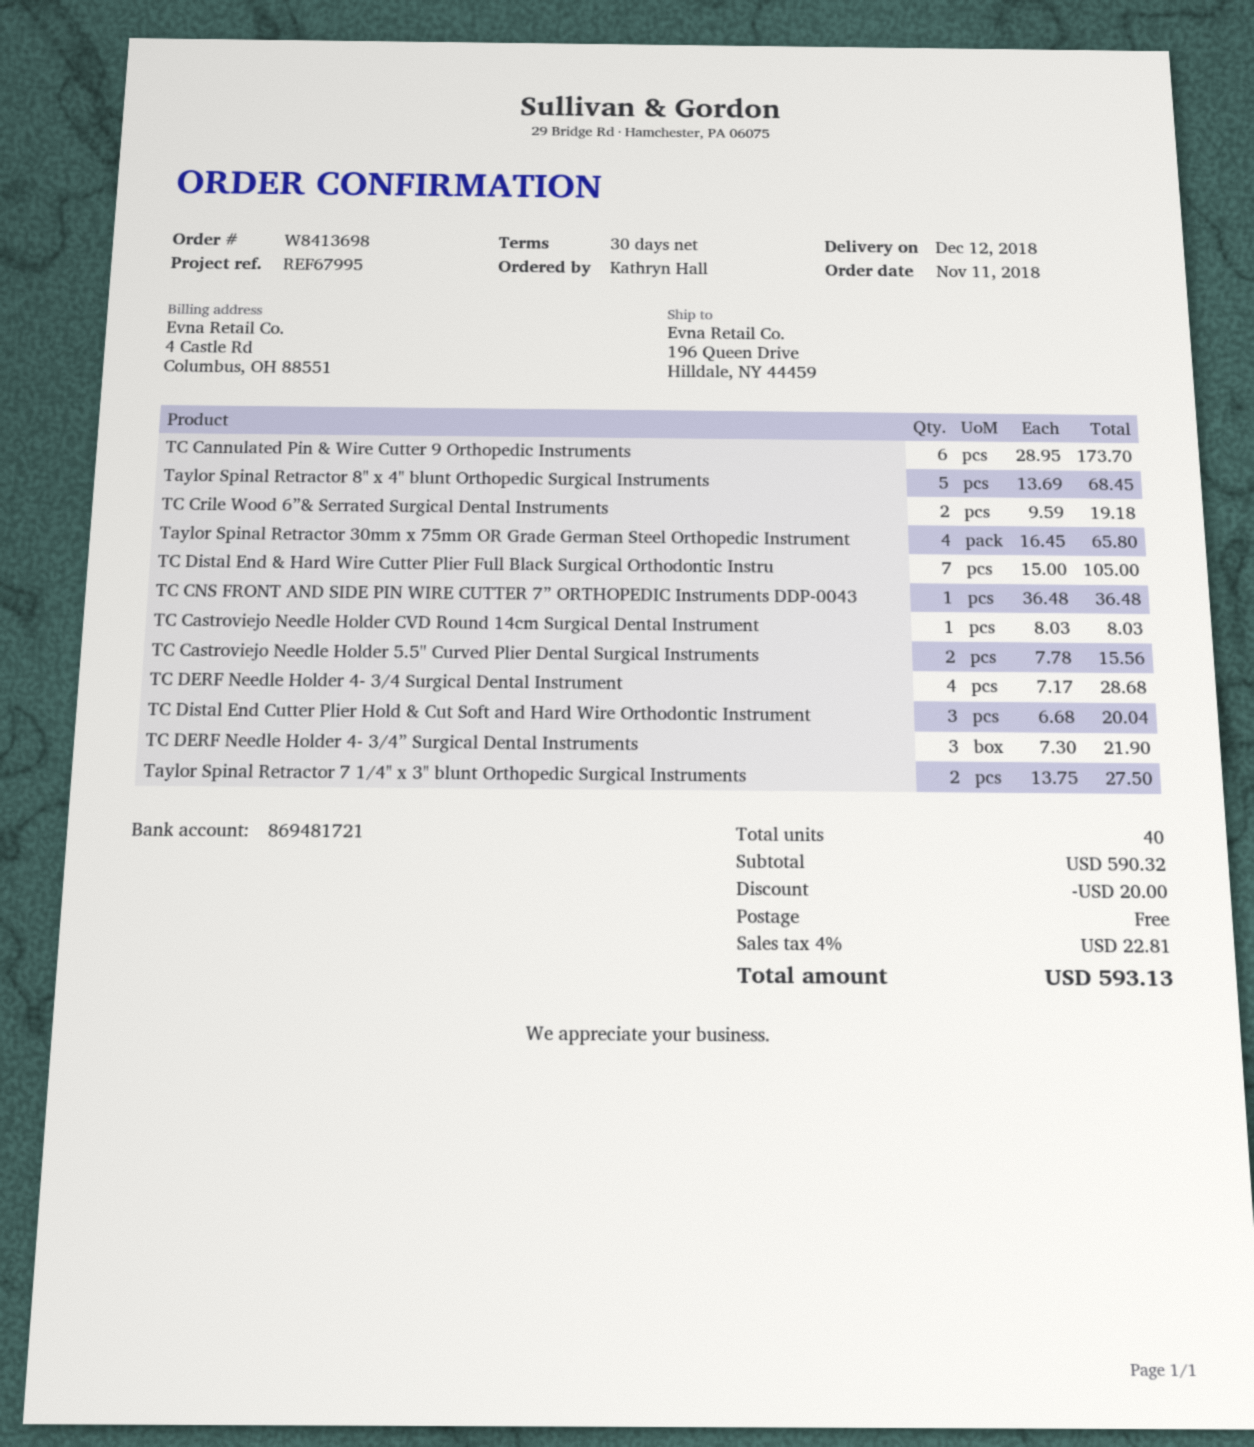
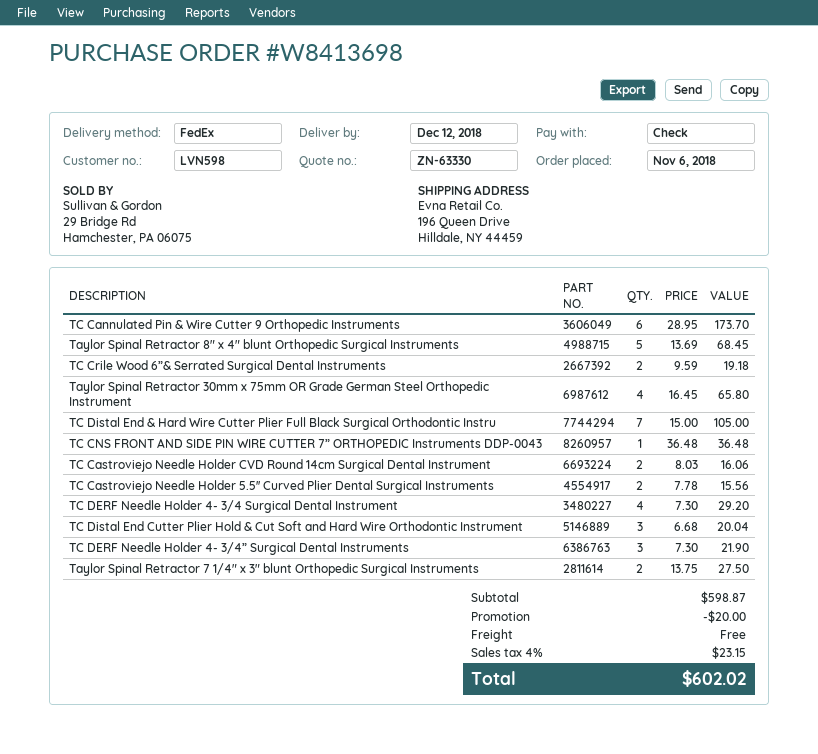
order date: 2018-11-11 -> 2018-11-06
TC Castroviejo Needle Holder CVD Round 14cm Surgical Dental Instrument: 1 x 8.03 = 8.03 -> 2 x 8.03 = 16.06
TC DERF Needle Holder 4- 3/4 Surgical Dental Instrument: 4 x 7.17 = 28.68 -> 4 x 7.30 = 29.20
subtotal: 590.32 -> 598.87
tax: 4% = 22.81 -> 4% = 23.15
total: 593.13 -> 602.02

